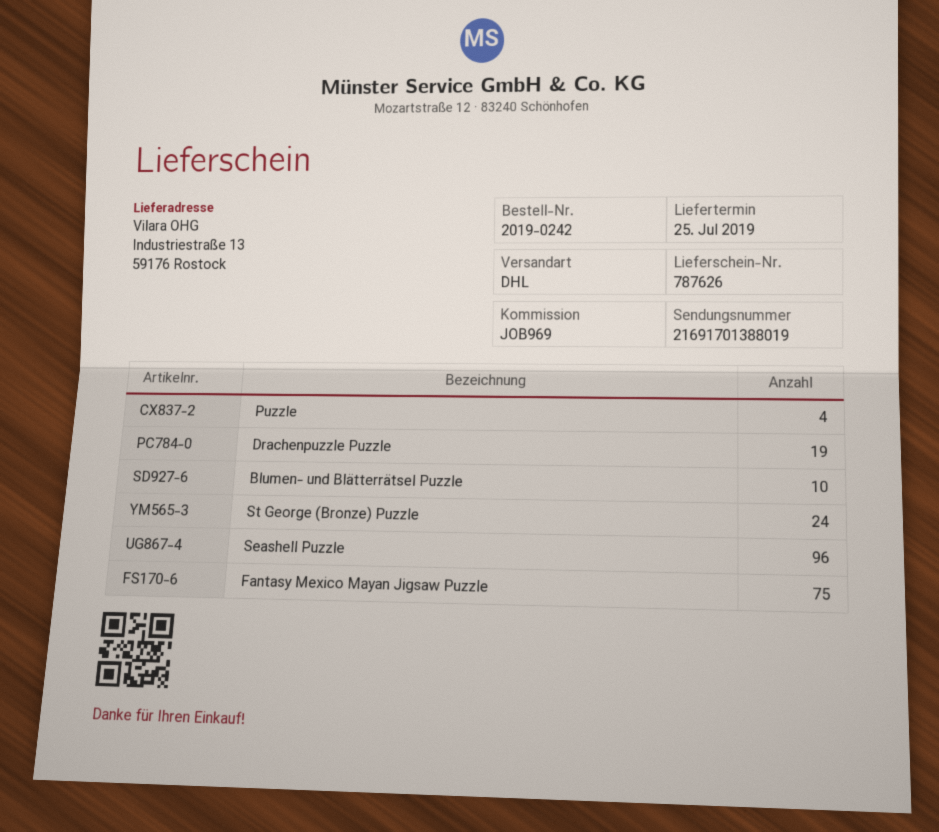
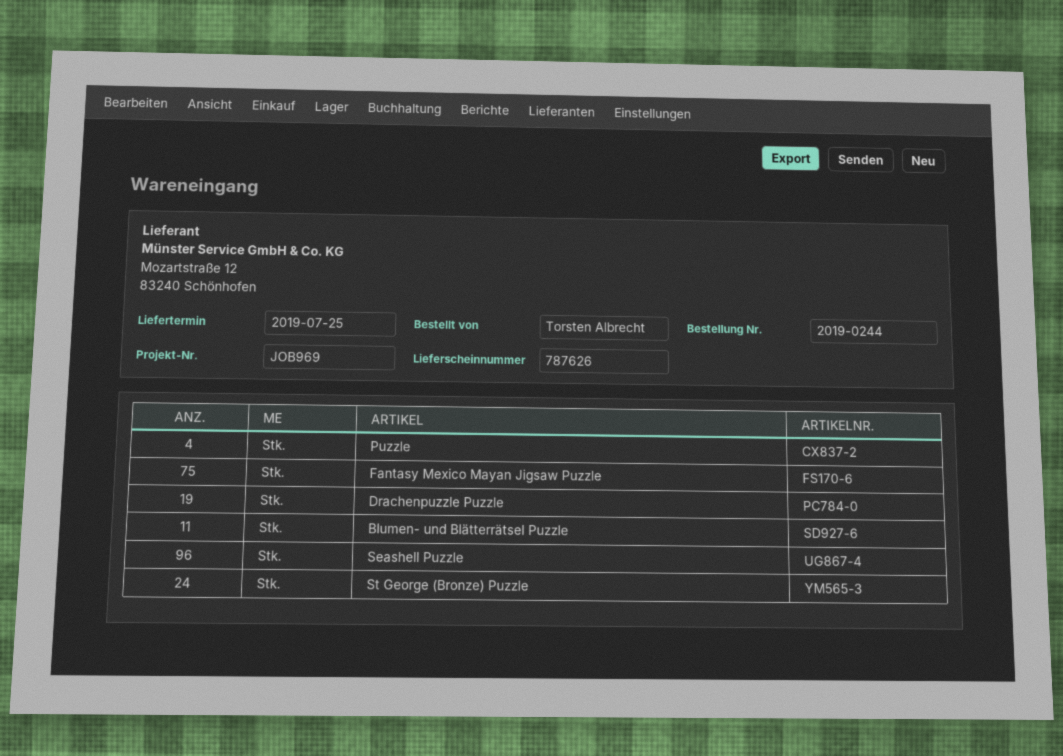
order number: 2019-0242 -> 2019-0244
Blumen- und Blätterrätsel Puzzle: 10 -> 11

